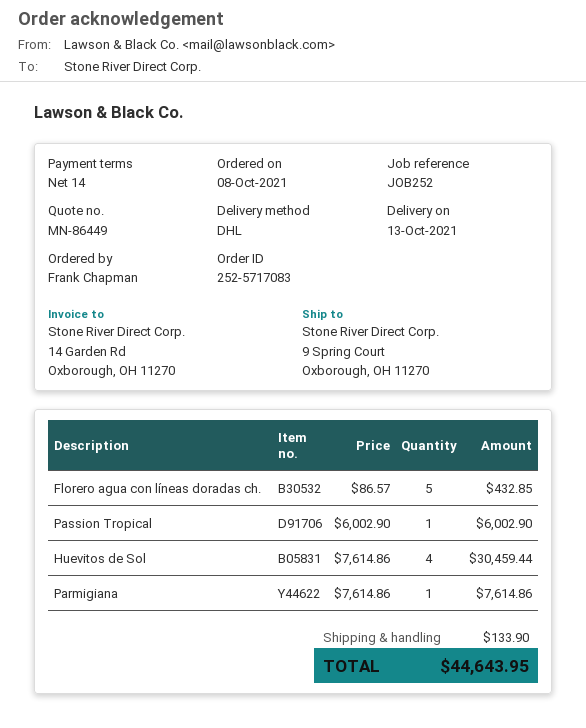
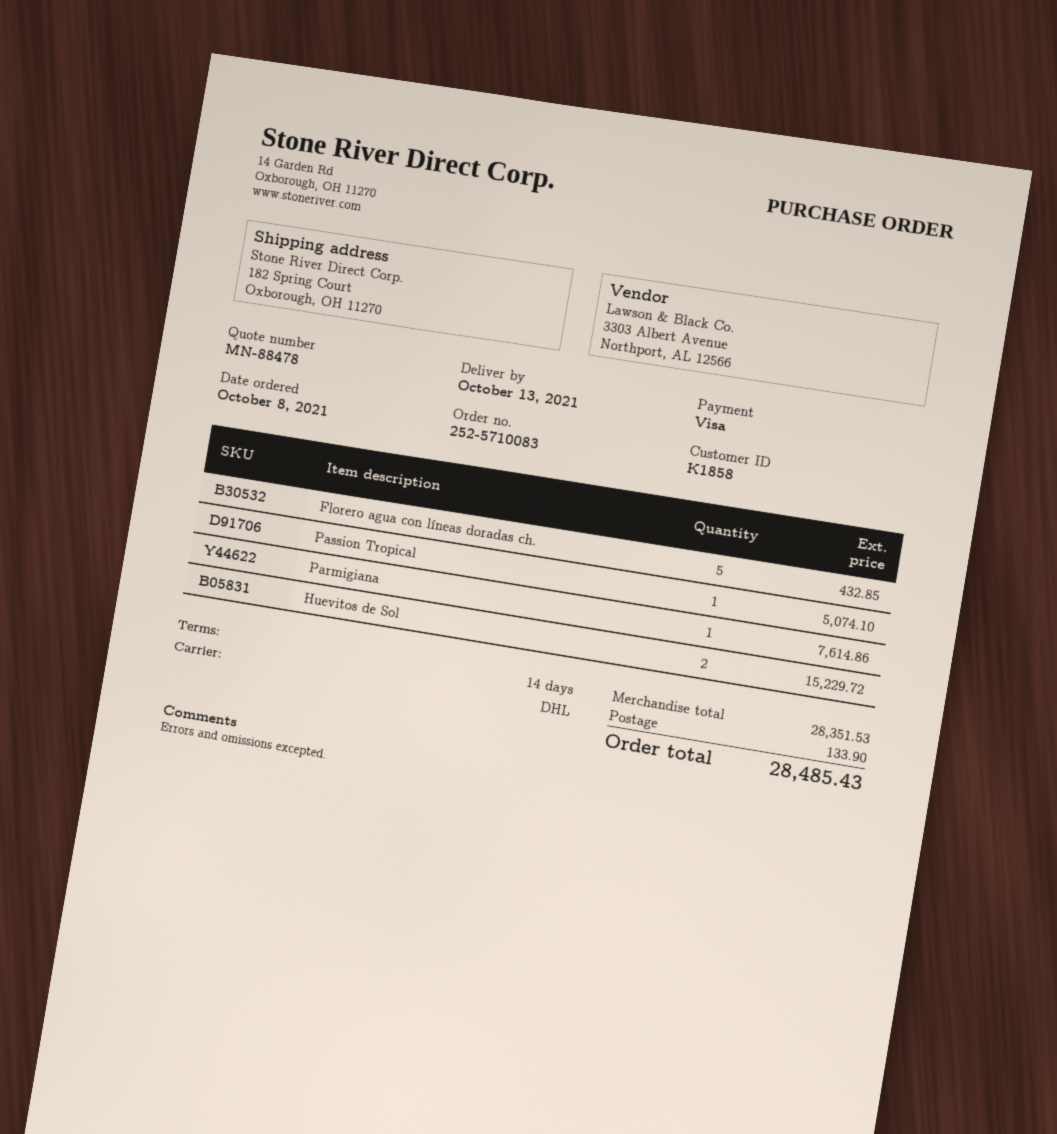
quote number: MN-86449 -> MN-88478
order number: 252-5717083 -> 252-5710083
ship to: 9 Spring Court, Oxborough, OH 11270 -> 182 Spring Court, Oxborough, OH 11270
Passion Tropical: 1 for 6002.90 -> 1 for 5074.10
Huevitos de Sol: 4 for 30459.44 -> 2 for 15229.72
total: 44643.95 -> 28485.43

